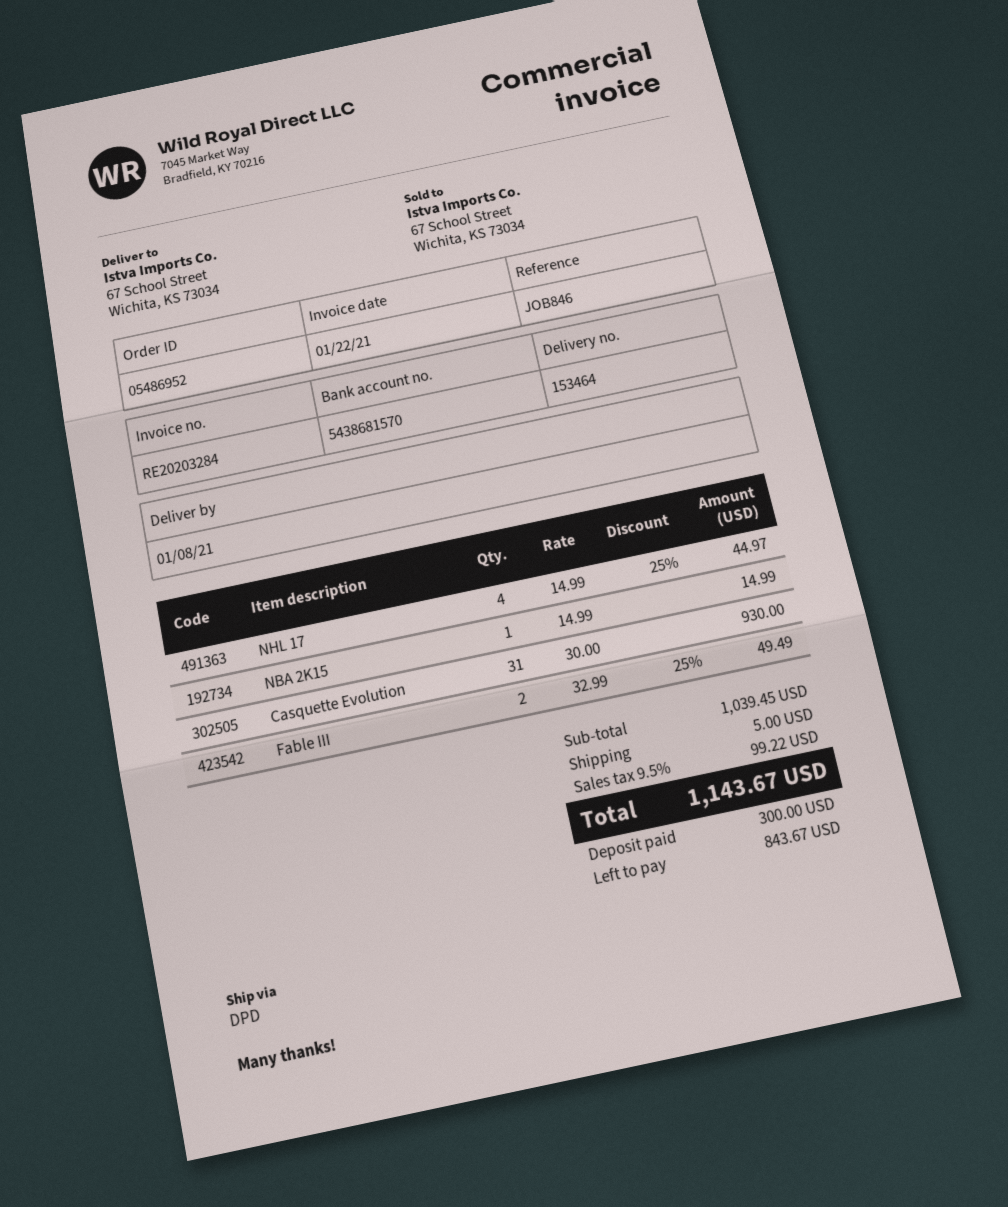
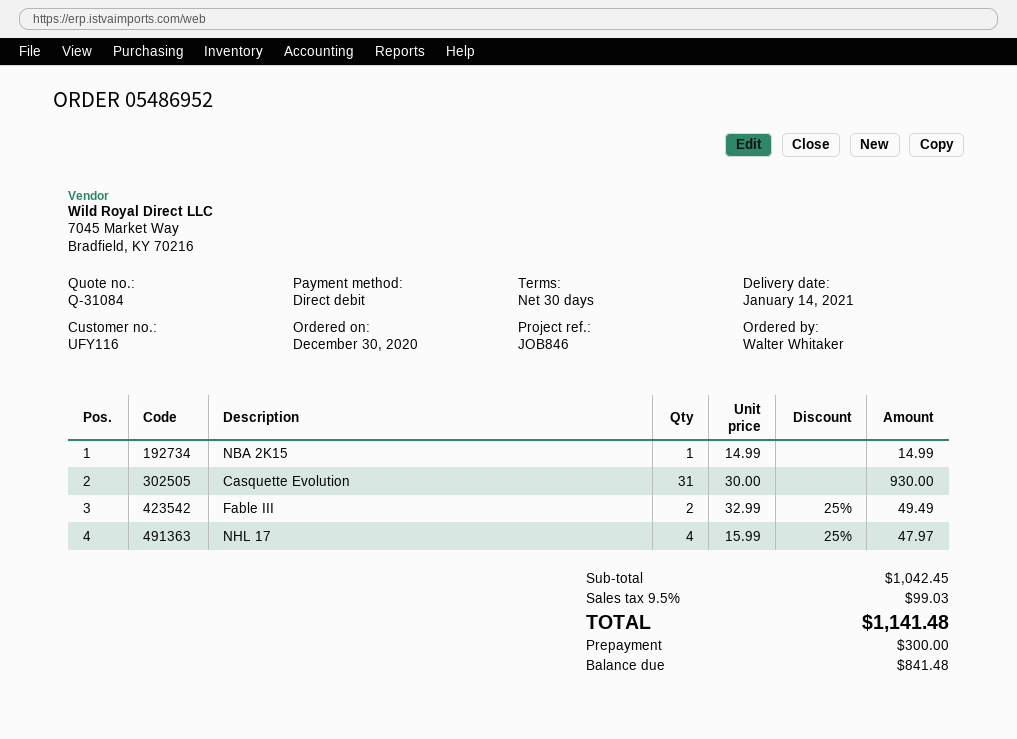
delivery date: 2021-01-08 -> 2021-01-14
NHL 17: 4 x 14.99 - 25% = 44.97 -> 4 x 15.99 - 25% = 47.97
subtotal: 1039.45 -> 1042.45
shipping: 5.00 -> none
tax: 9.5% = 99.22 -> 9.5% = 99.03
total: 1143.67 -> 1141.48
balance: 843.67 -> 841.48

